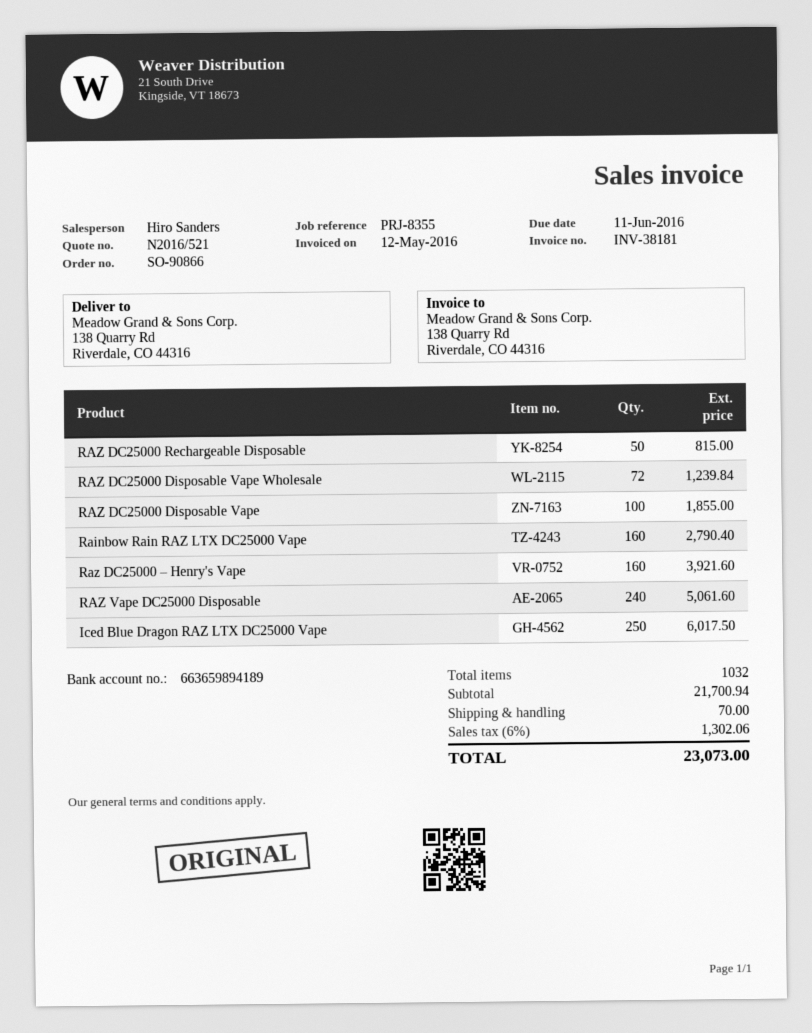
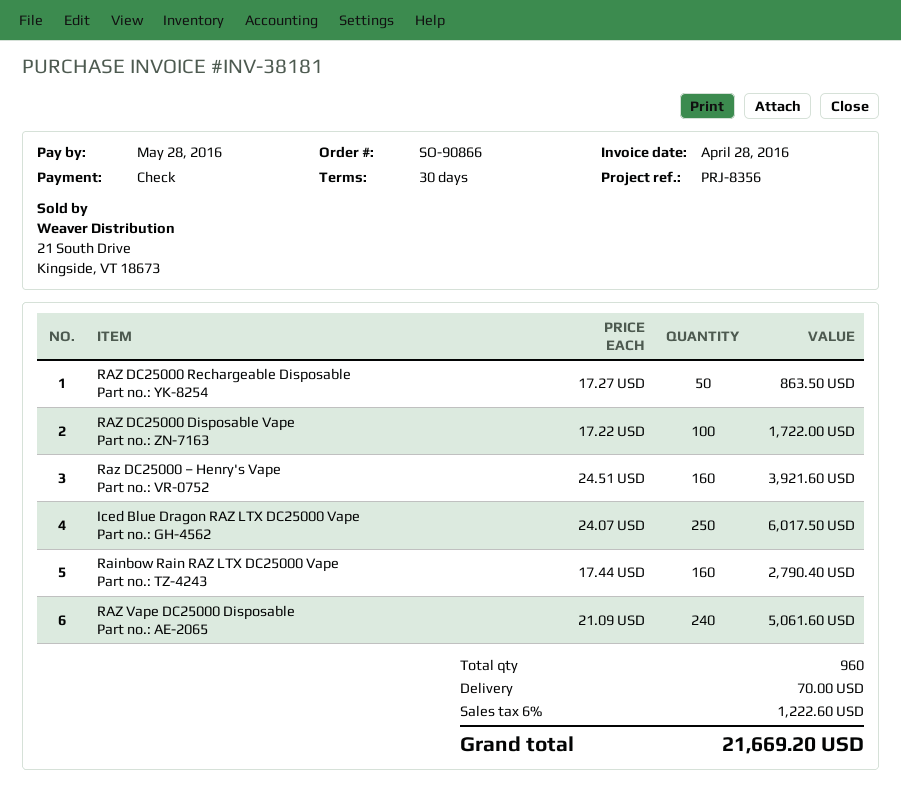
invoice date: 2016-05-12 -> 2016-04-28
due date: 2016-06-11 -> 2016-05-28
reference: PRJ-8355 -> PRJ-8356
RAZ DC25000 Rechargeable Disposable: 50 for 815.00 -> 50 for 863.50
RAZ DC25000 Disposable Vape Wholesale: 72 for 1239.84 -> none
RAZ DC25000 Disposable Vape: 100 for 1855.00 -> 100 for 1722.00
total quantity: 1032 -> 960
tax: 6% = 1302.06 -> 6% = 1222.60
total: 23073.00 -> 21669.20

